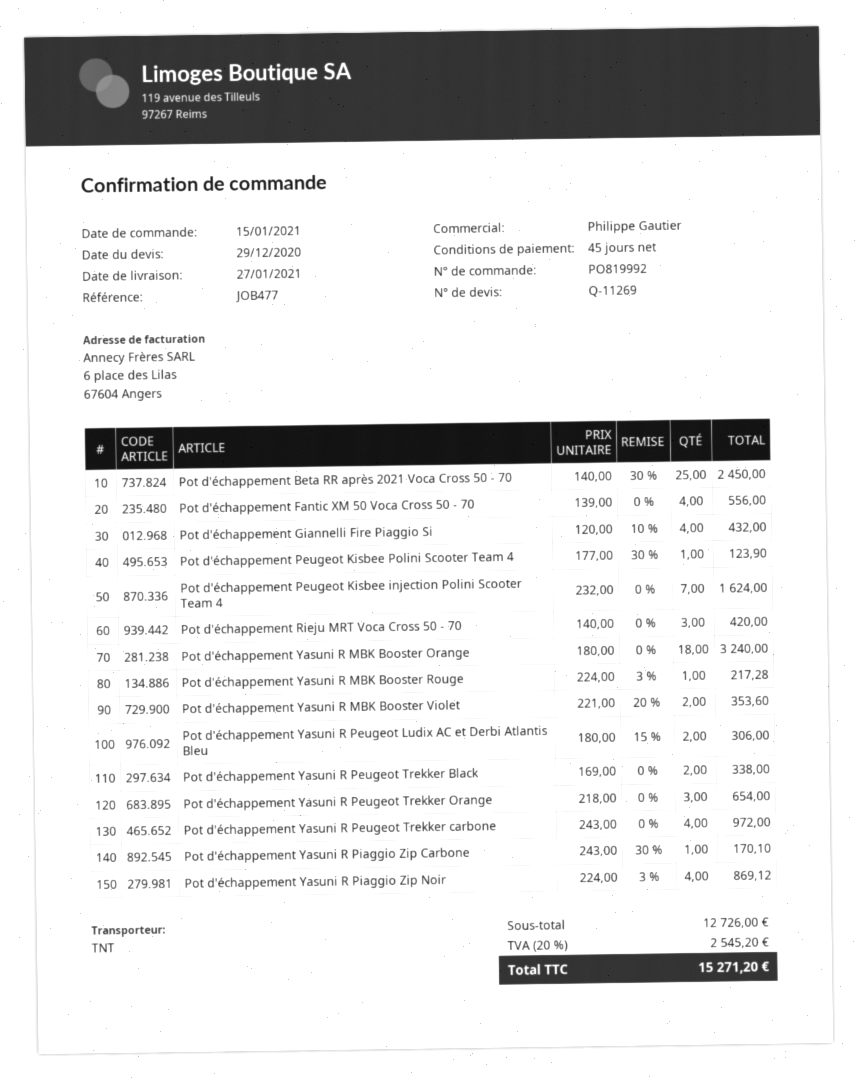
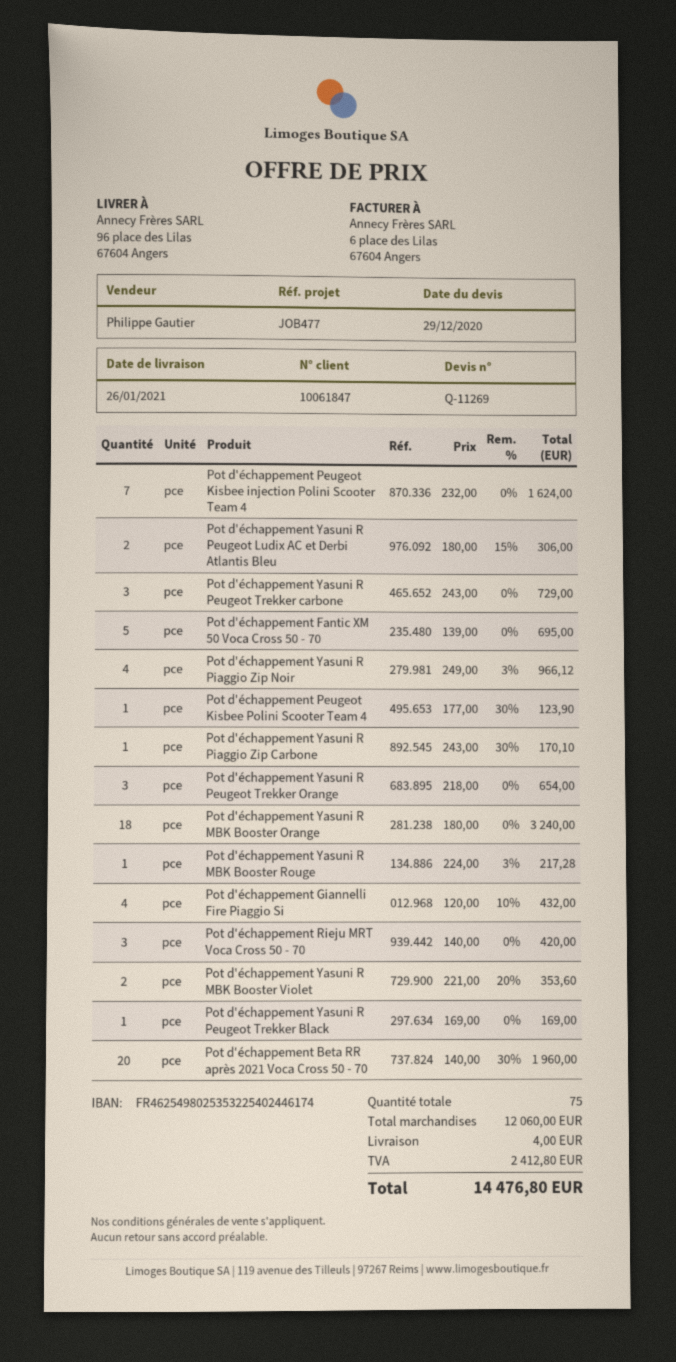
delivery date: 2021-01-27 -> 2021-01-26
Pot d'échappement Beta RR après 2021 Voca Cross 50 - 70: 25 x 140.00 - 30% = 2450.00 -> 20 x 140.00 - 30% = 1960.00
Pot d'échappement Fantic XM 50 Voca Cross 50 - 70: 4 x 139.00 = 556.00 -> 5 x 139.00 = 695.00
Pot d'échappement Yasuni R Peugeot Trekker Black: 2 x 169.00 = 338.00 -> 1 x 169.00 = 169.00
Pot d'échappement Yasuni R Peugeot Trekker carbone: 4 x 243.00 = 972.00 -> 3 x 243.00 = 729.00
Pot d'échappement Yasuni R Piaggio Zip Noir: 4 x 224.00 - 3% = 869.12 -> 4 x 249.00 - 3% = 966.12
subtotal: 12726.00 -> 12060.00
shipping: none -> 4.00
tax: 2545.20 -> 2412.80
total: 15271.20 -> 14476.80

